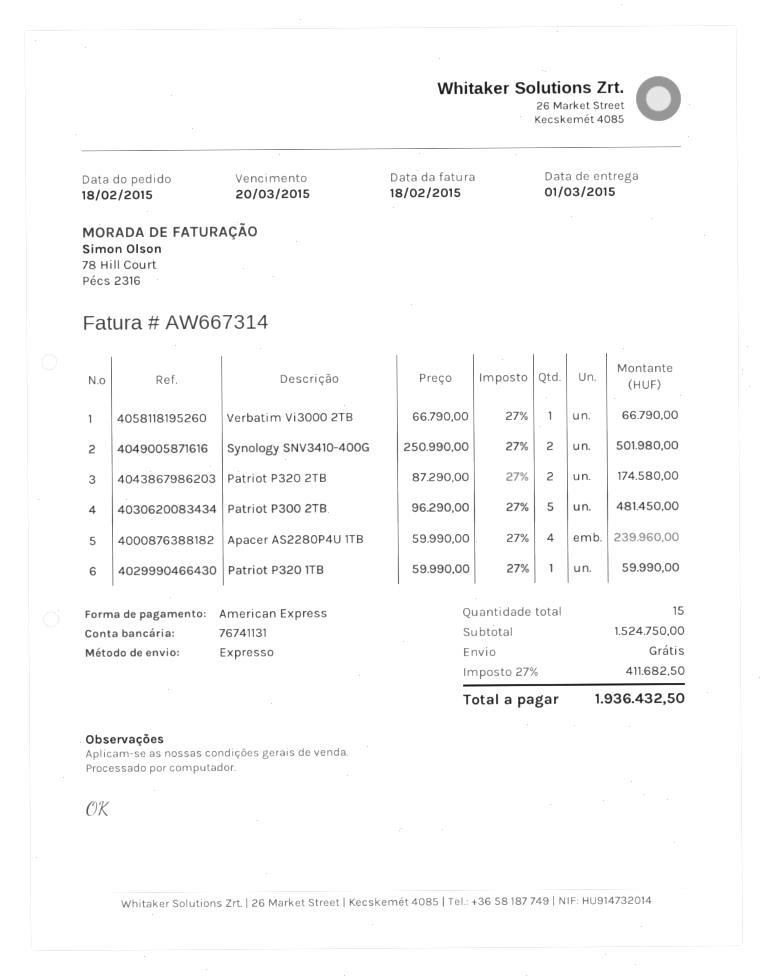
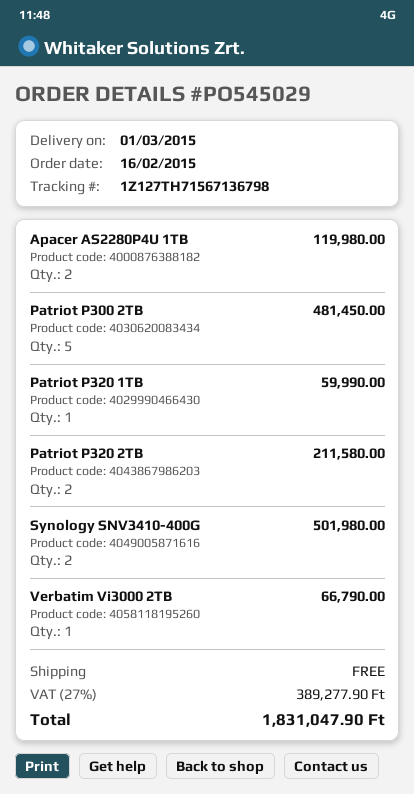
order date: 2015-02-18 -> 2015-02-16
Patriot P320 2TB: 2 for 174580.00 -> 2 for 211580.00
Apacer AS2280P4U 1TB: 4 for 239960.00 -> 2 for 119980.00
tax: 27% = 411682.50 -> 27% = 389277.90
total: 1936432.50 -> 1831047.90

